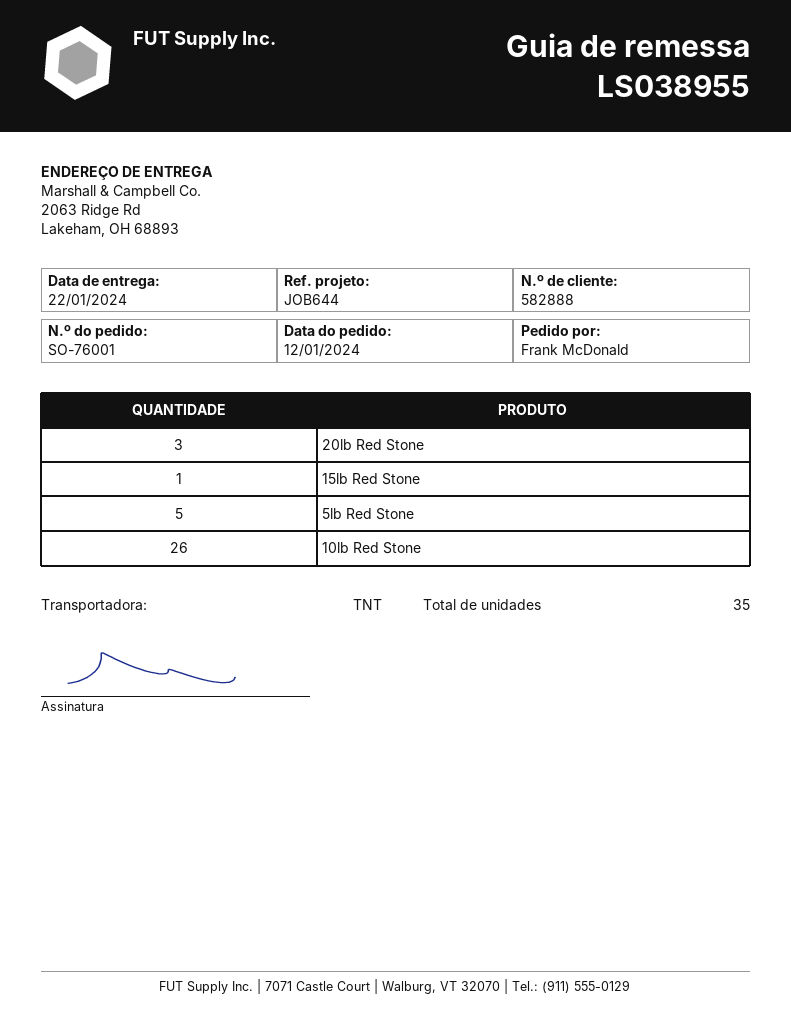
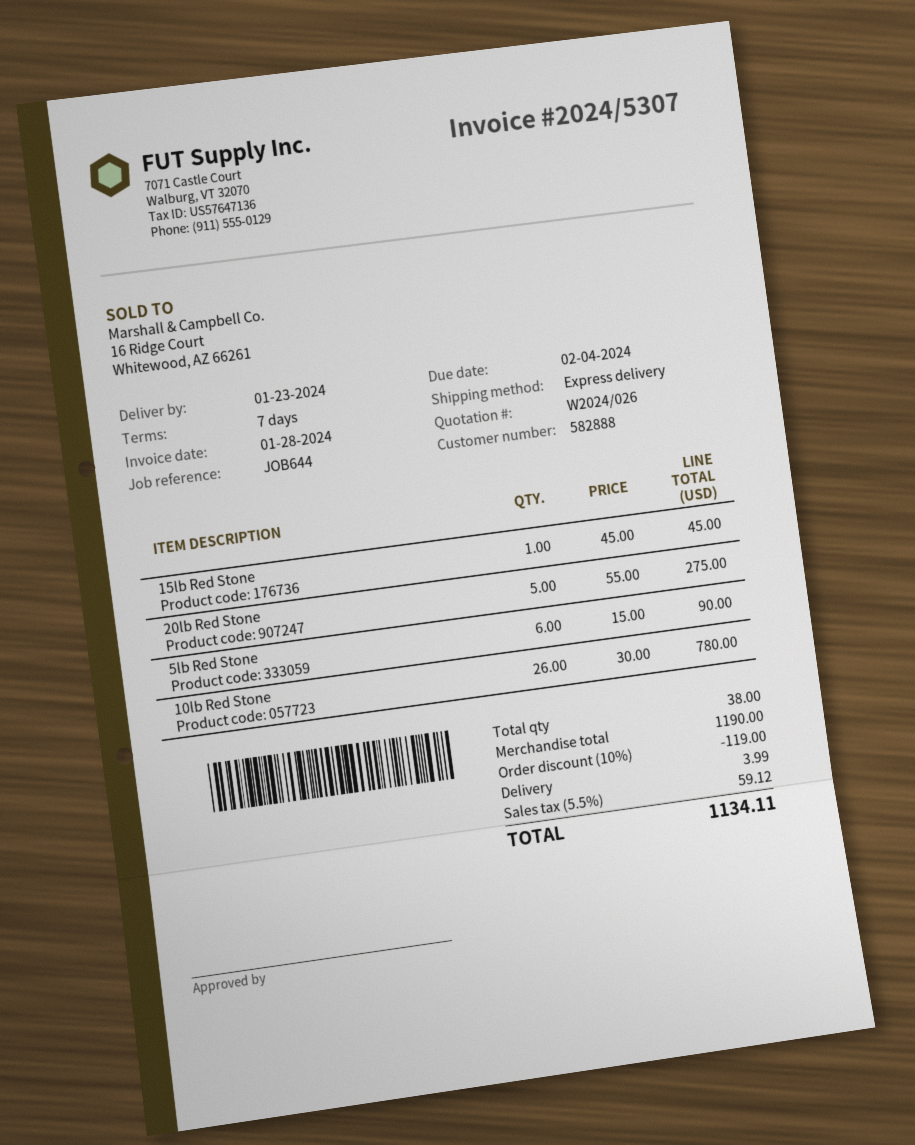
delivery date: 2024-01-22 -> 2024-01-23
shipping method: TNT -> express
20lb Red Stone: 3 -> 5
5lb Red Stone: 5 -> 6
total quantity: 35 -> 38

